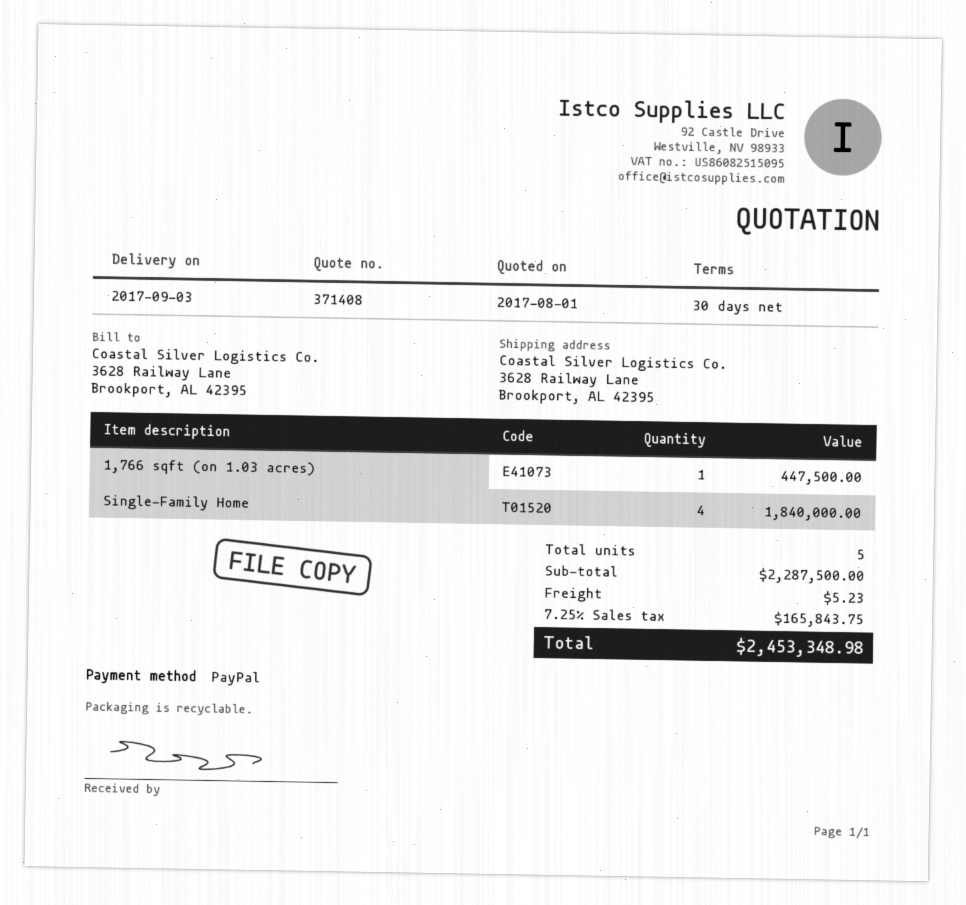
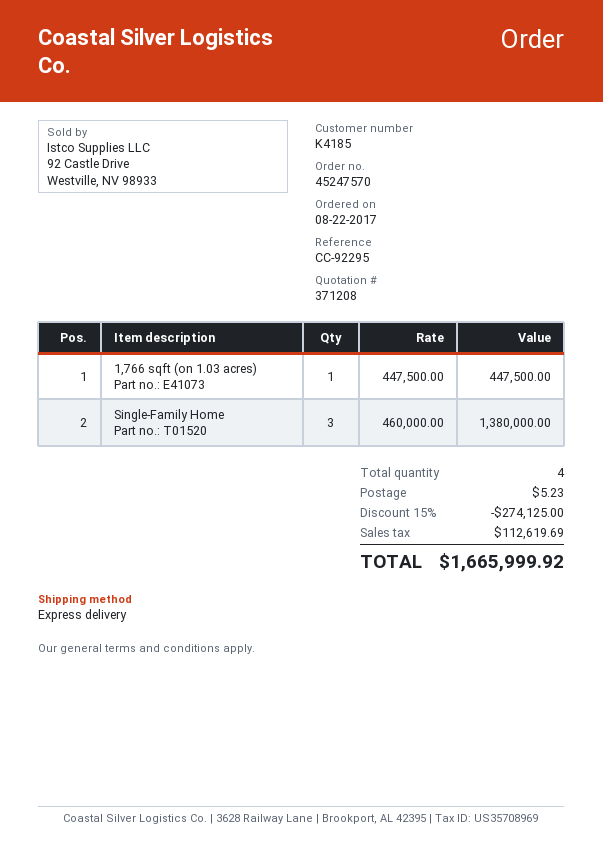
quote number: 371408 -> 371208
Single-Family Home: 4 for 1840000.00 -> 3 for 1380000.00
total quantity: 5 -> 4
discount: none -> 15% = 274125.00
tax: 165843.75 -> 112619.69
total: 2453348.98 -> 1665999.92

